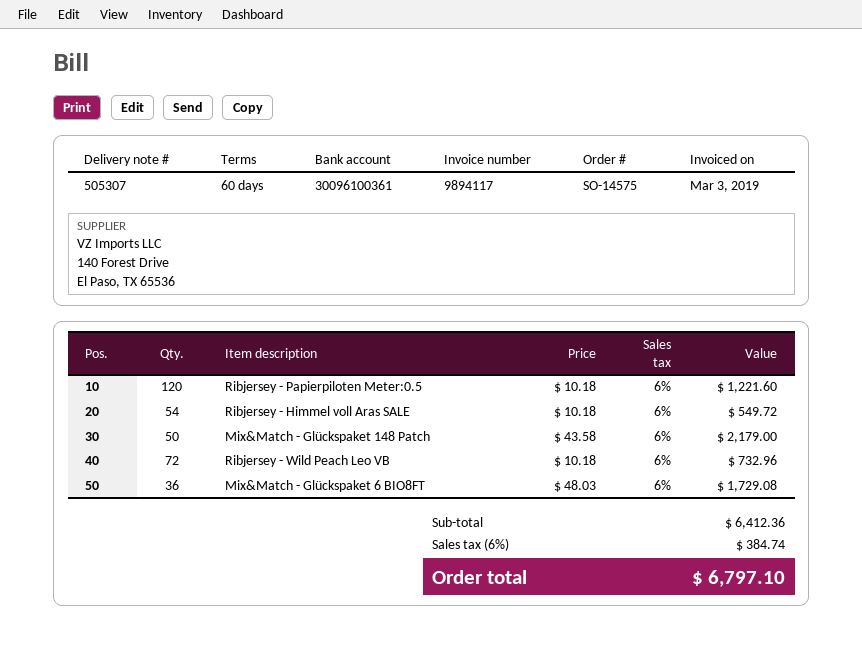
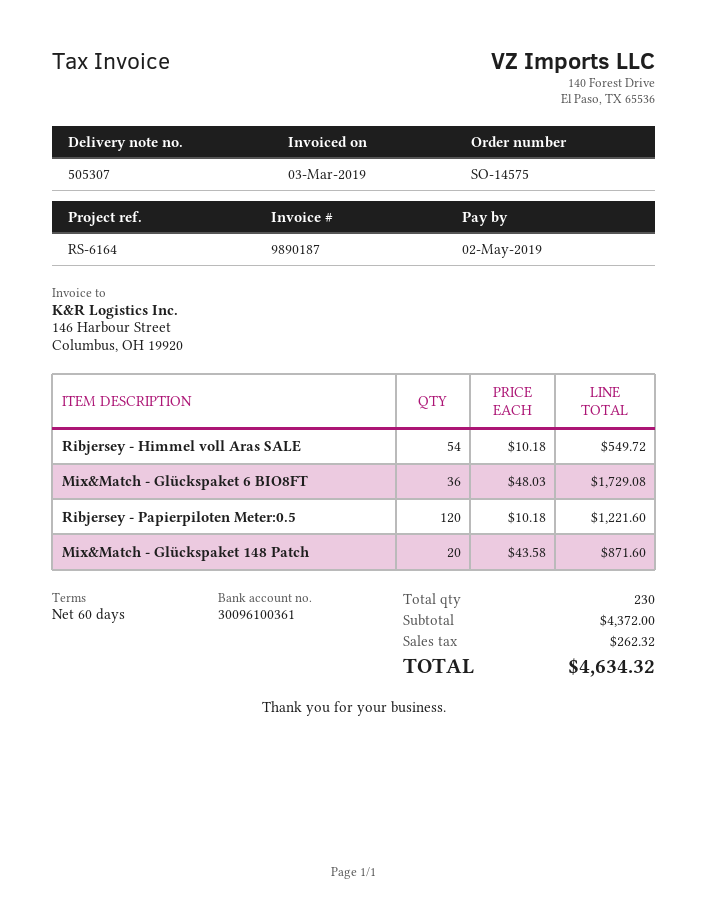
invoice number: 9894117 -> 9890187
Mix&Match - Glückspaket 148 Patch: 50 x 43.58 = 2179.00 -> 20 x 43.58 = 871.60
Ribjersey - Wild Peach Leo VB: 72 x 10.18 = 732.96 -> none
subtotal: 6412.36 -> 4372.00
tax: 384.74 -> 262.32
total: 6797.10 -> 4634.32

